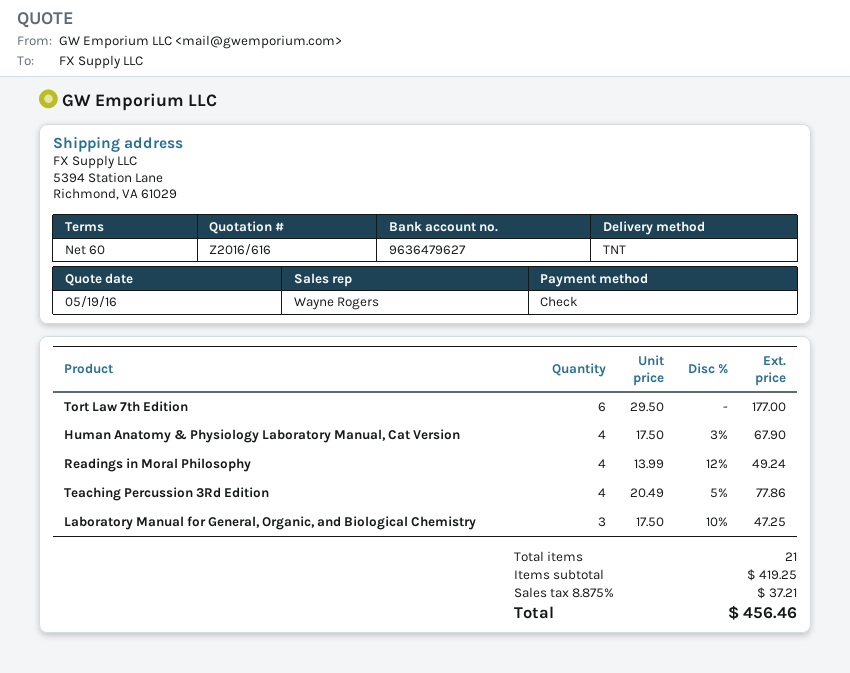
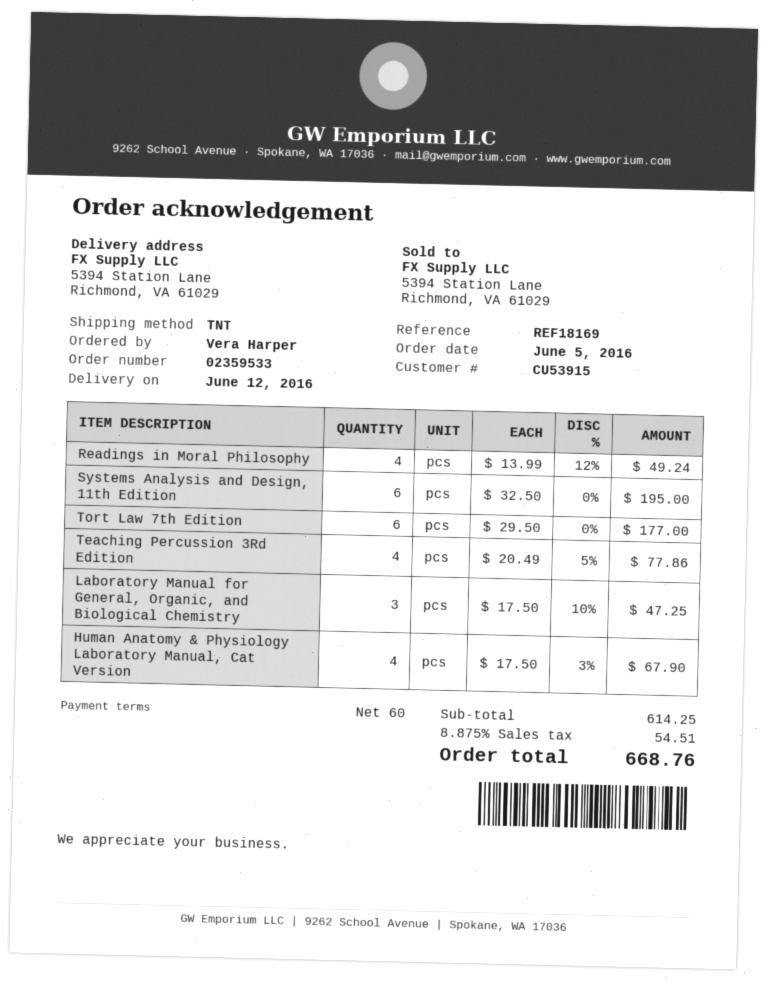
Systems Analysis and Design, 11th Edition: none -> 6 x 32.50 = 195.00
subtotal: 419.25 -> 614.25
tax: 8.875% = 37.21 -> 8.875% = 54.51
total: 456.46 -> 668.76

